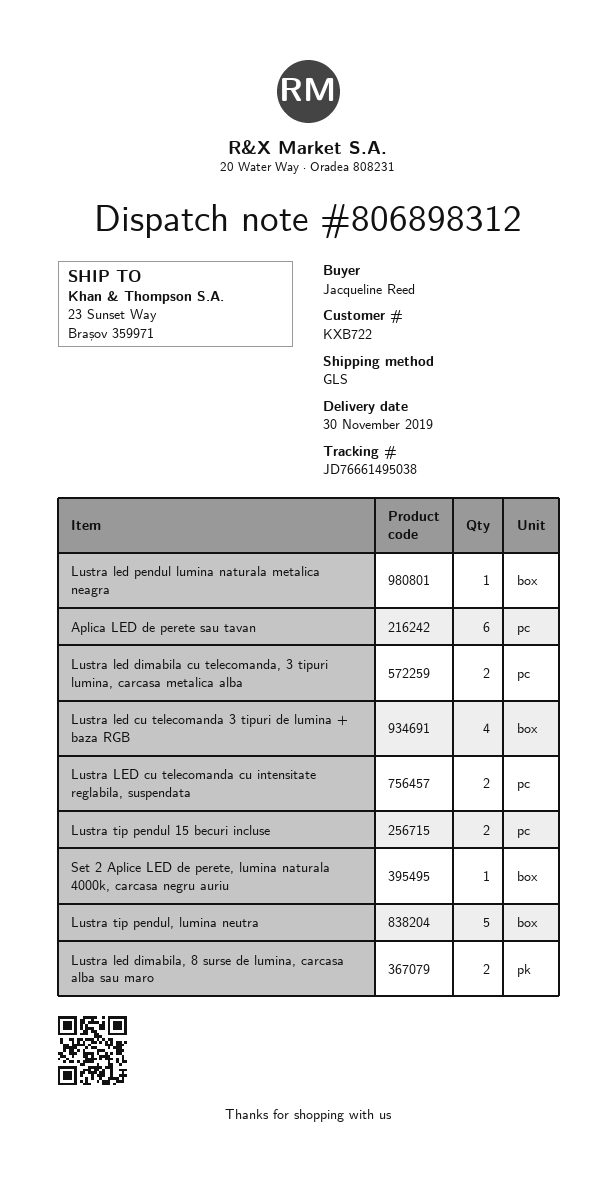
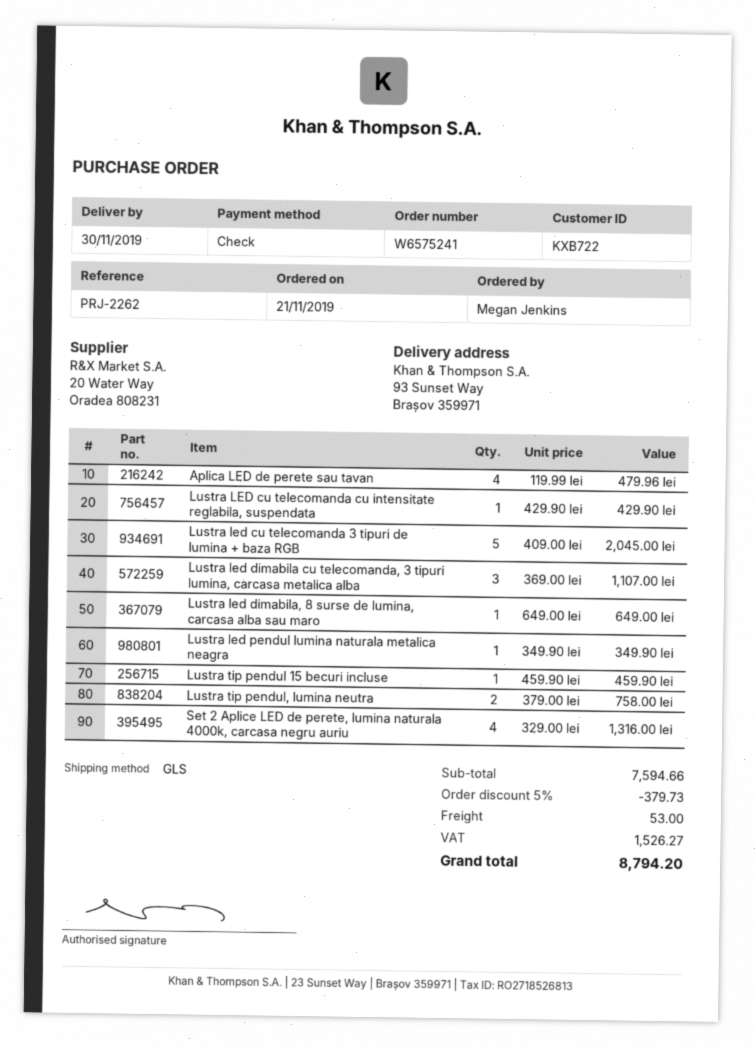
ordered by: Jacqueline Reed -> Megan Jenkins
ship to: 23 Sunset Way, Brașov 359971 -> 93 Sunset Way, Brașov 359971
Aplica LED de perete sau tavan: 6 -> 4
Lustra led dimabila cu telecomanda, 3 tipuri lumina, carcasa metalica alba: 2 -> 3
Lustra led cu telecomanda 3 tipuri de lumina + baza RGB: 4 -> 5
Lustra LED cu telecomanda cu intensitate reglabila, suspendata: 2 -> 1
Lustra tip pendul 15 becuri incluse: 2 -> 1
Set 2 Aplice LED de perete, lumina naturala 4000k, carcasa negru auriu: 1 -> 4
Lustra tip pendul, lumina neutra: 5 -> 2
Lustra led dimabila, 8 surse de lumina, carcasa alba sau maro: 2 -> 1

